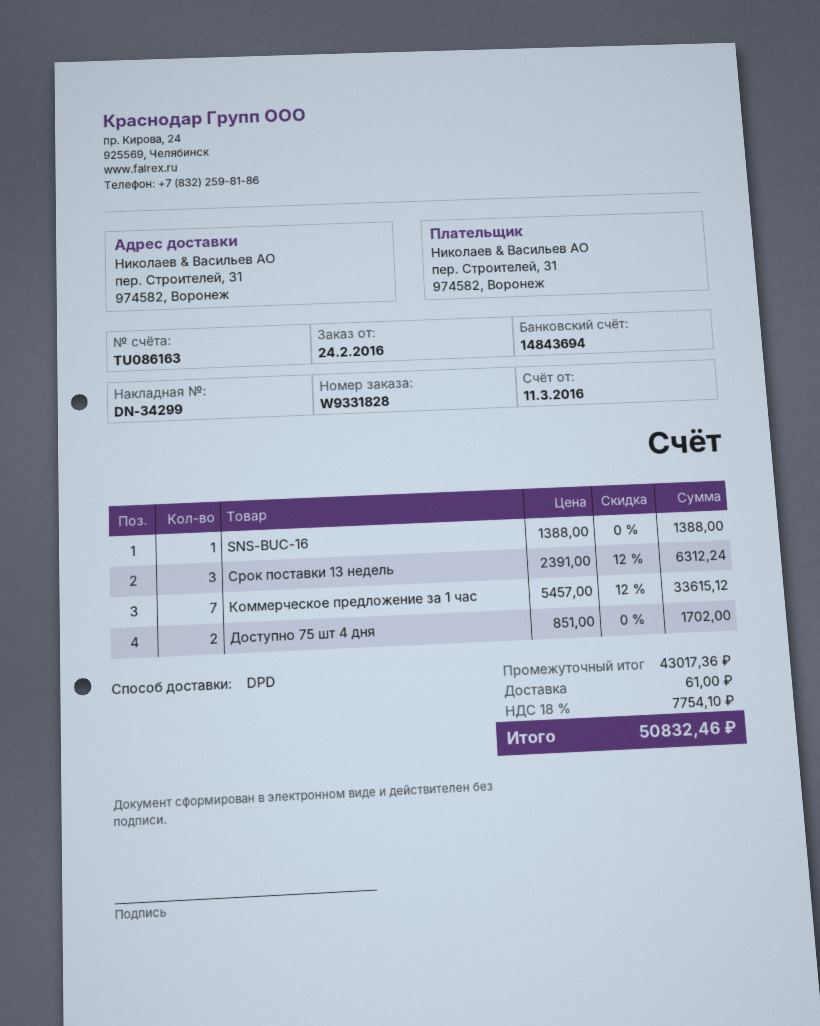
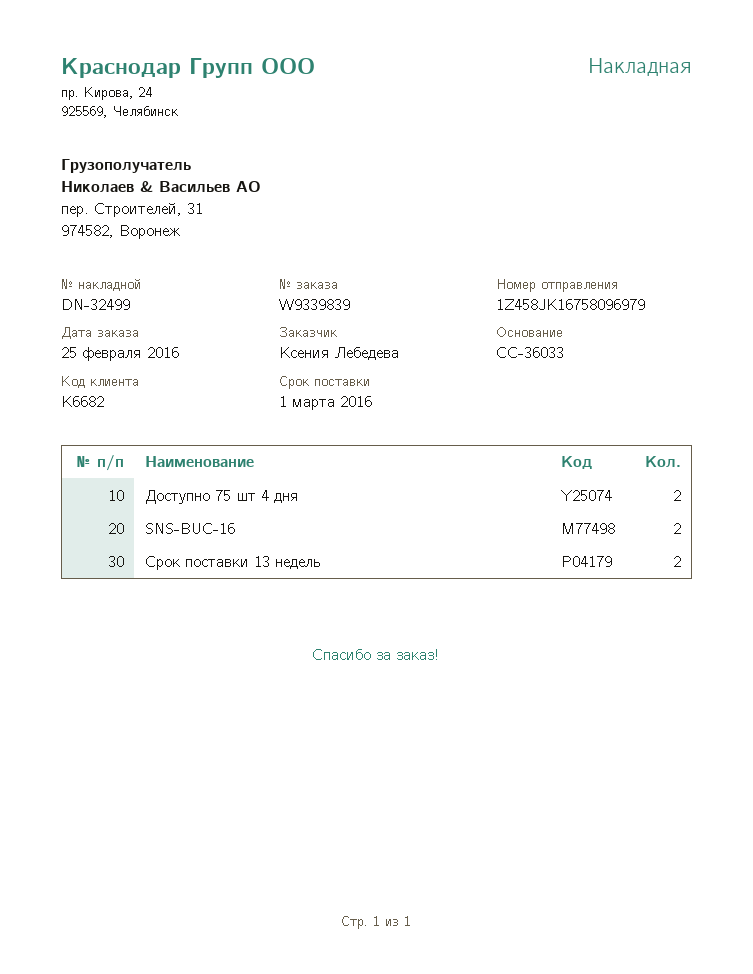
order number: W9331828 -> W9339839
order date: 2016-02-24 -> 2016-02-25
delivery note number: DN-34299 -> DN-32499
SNS-BUC-16: 1 -> 2
Срок поставки 13 недель: 3 -> 2
Коммерческое предложение за 1 час: 7 -> none

